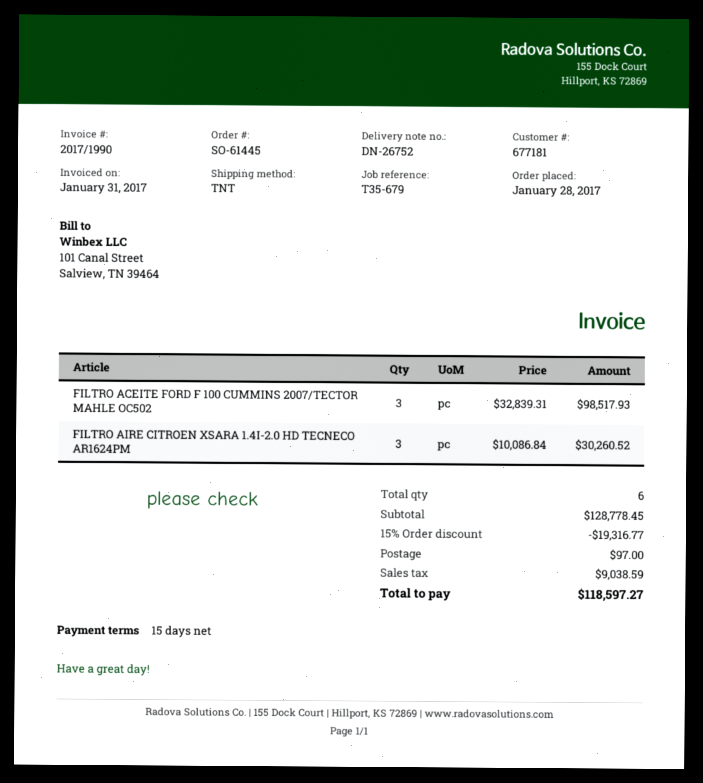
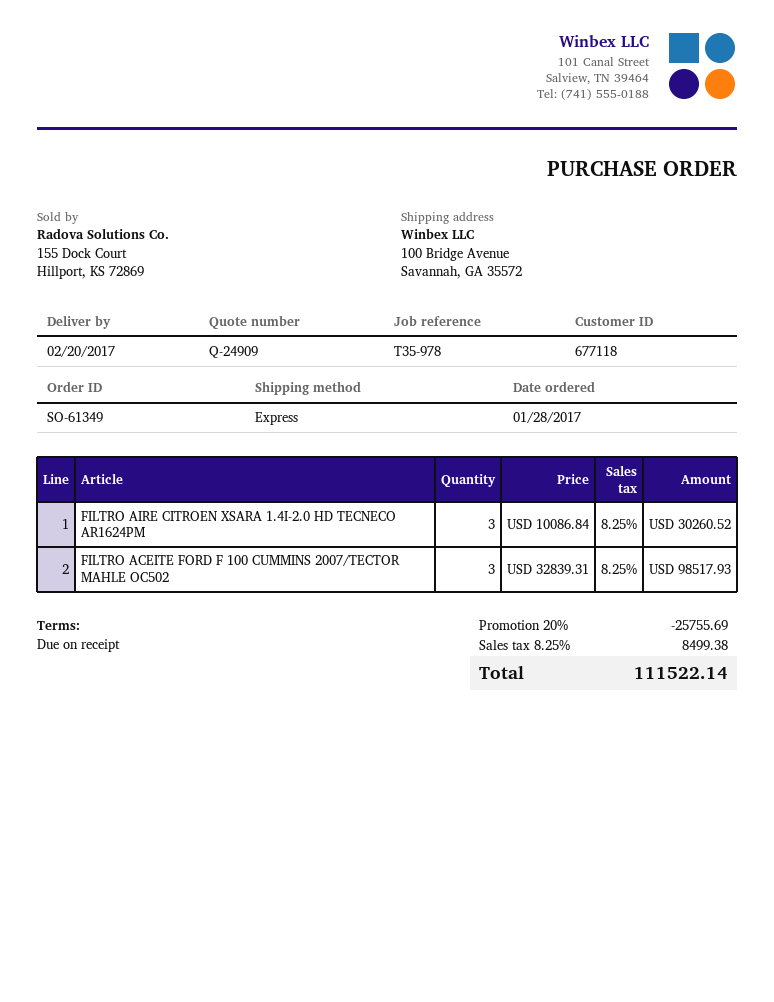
order number: SO-61445 -> SO-61349
payment terms: 15 days -> on receipt
customer number: 677181 -> 677118
reference: T35-679 -> T35-978
shipping method: TNT -> express
discount: 15% = 19316.77 -> 20% = 25755.69
shipping: 97.00 -> none
tax: 9038.59 -> 8499.38
total: 118597.27 -> 111522.14

